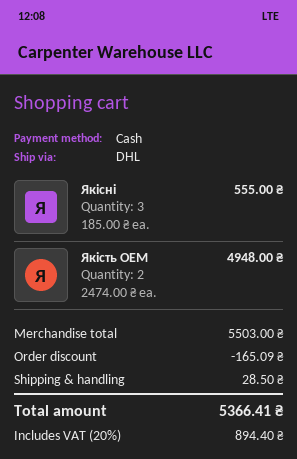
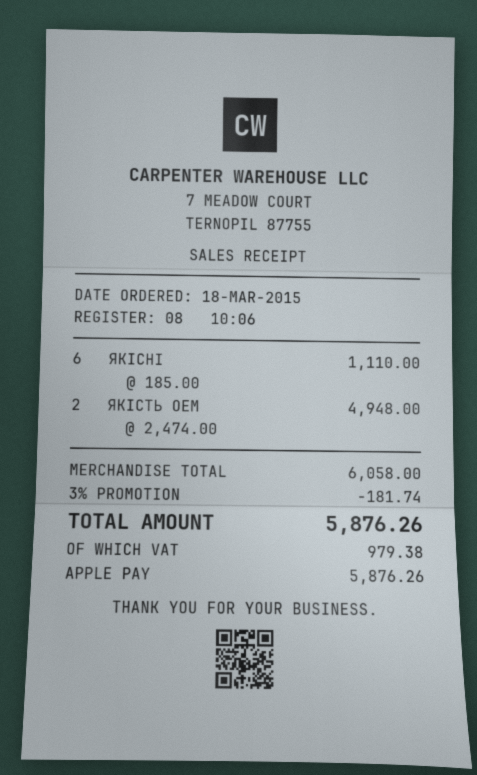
payment method: cash -> Apple Pay
Якісні: 3 x 185.00 = 555.00 -> 6 x 185.00 = 1110.00
subtotal: 5503.00 -> 6058.00
discount: 165.09 -> 181.74
shipping: 28.50 -> none
tax: 894.40 -> 979.38
total: 5366.41 -> 5876.26

